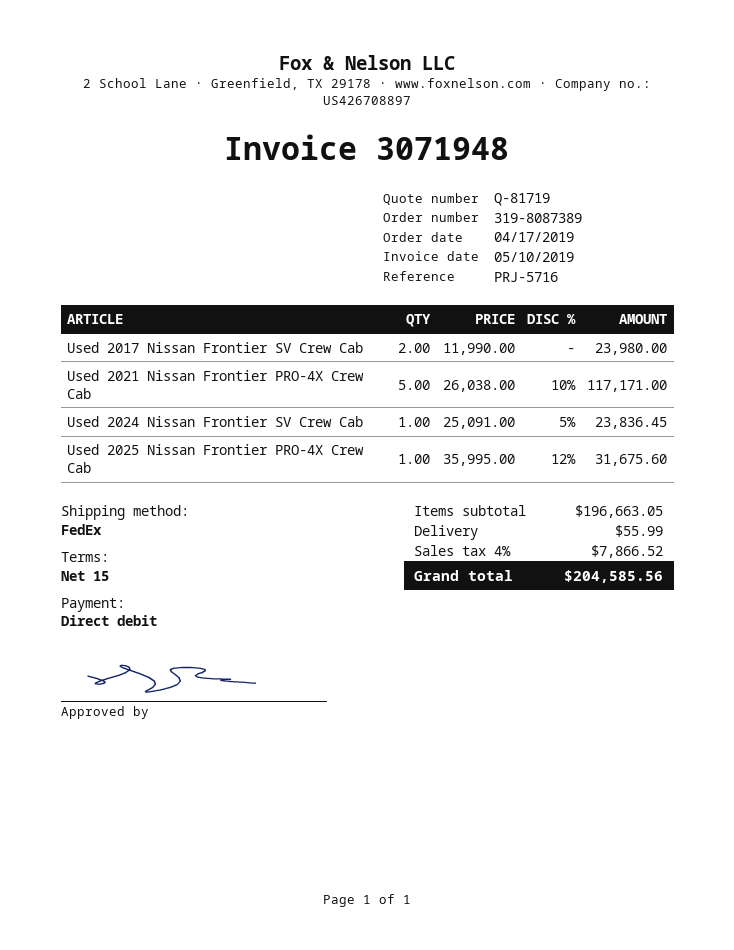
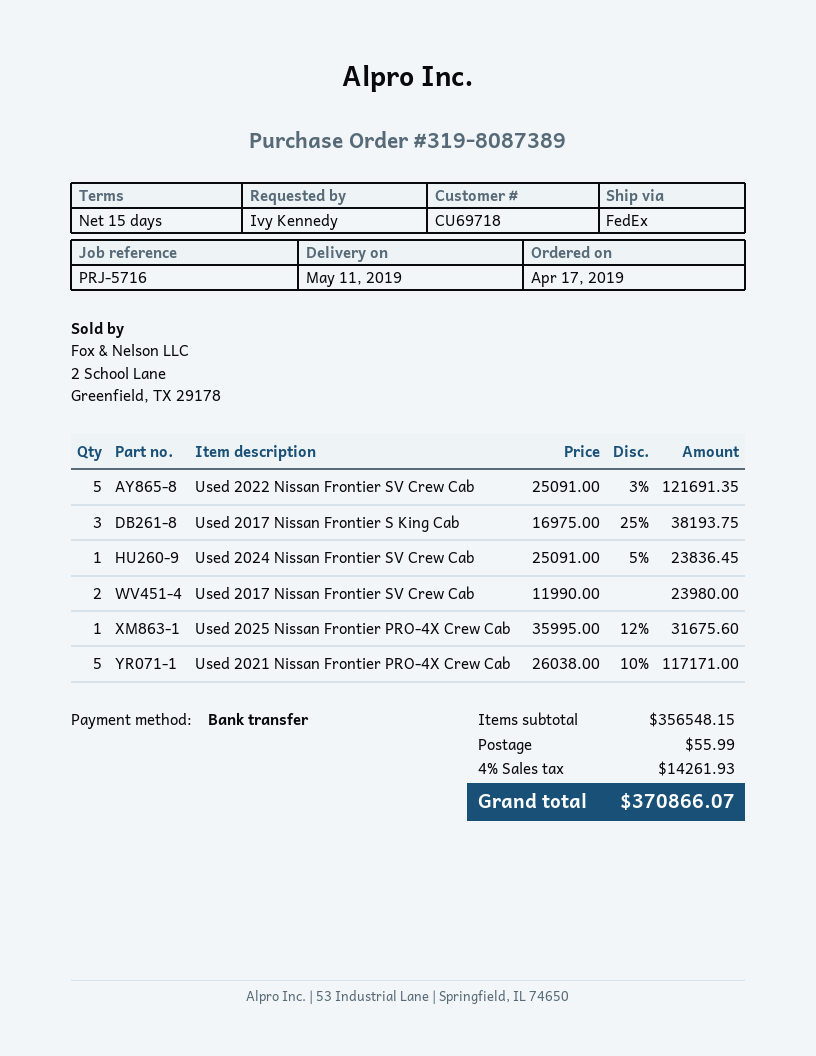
payment method: direct debit -> bank transfer
Used 2022 Nissan Frontier SV Crew Cab: none -> 5 x 25091.00 - 3% = 121691.35
Used 2017 Nissan Frontier S King Cab: none -> 3 x 16975.00 - 25% = 38193.75
subtotal: 196663.05 -> 356548.15
tax: 4% = 7866.52 -> 4% = 14261.93
total: 204585.56 -> 370866.07

